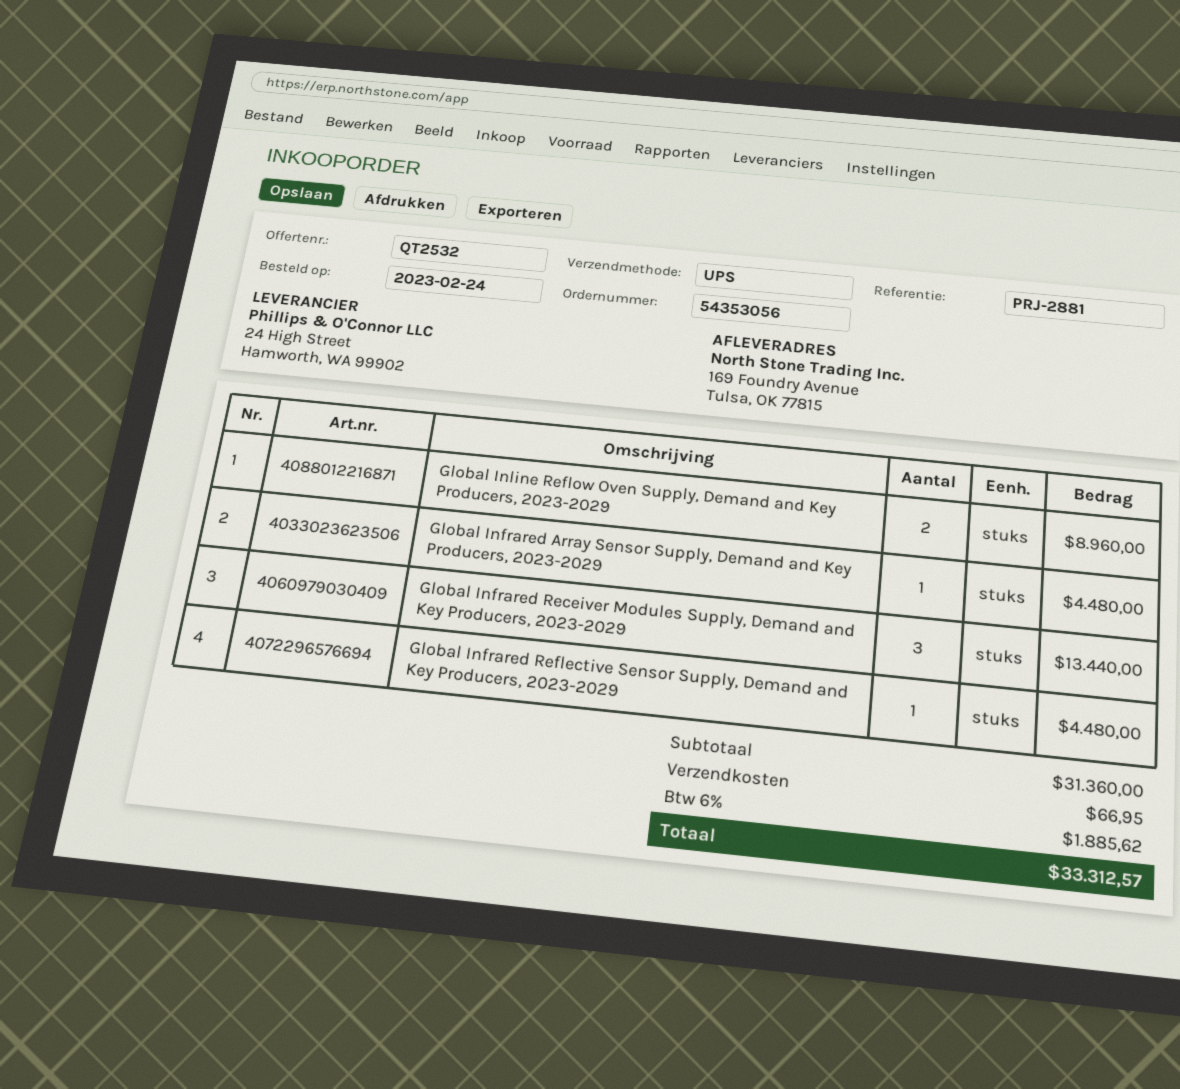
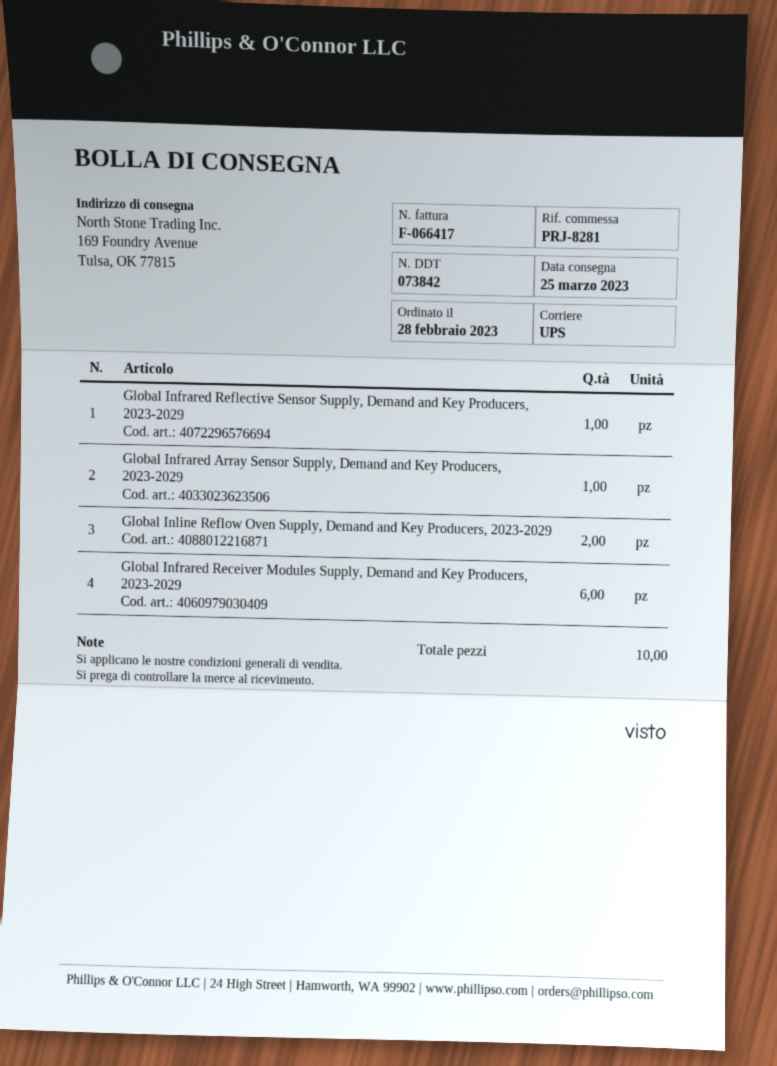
order date: 2023-02-24 -> 2023-02-28
reference: PRJ-2881 -> PRJ-8281
Global Infrared Receiver Modules Supply, Demand and Key Producers, 2023-2029: 3 -> 6

